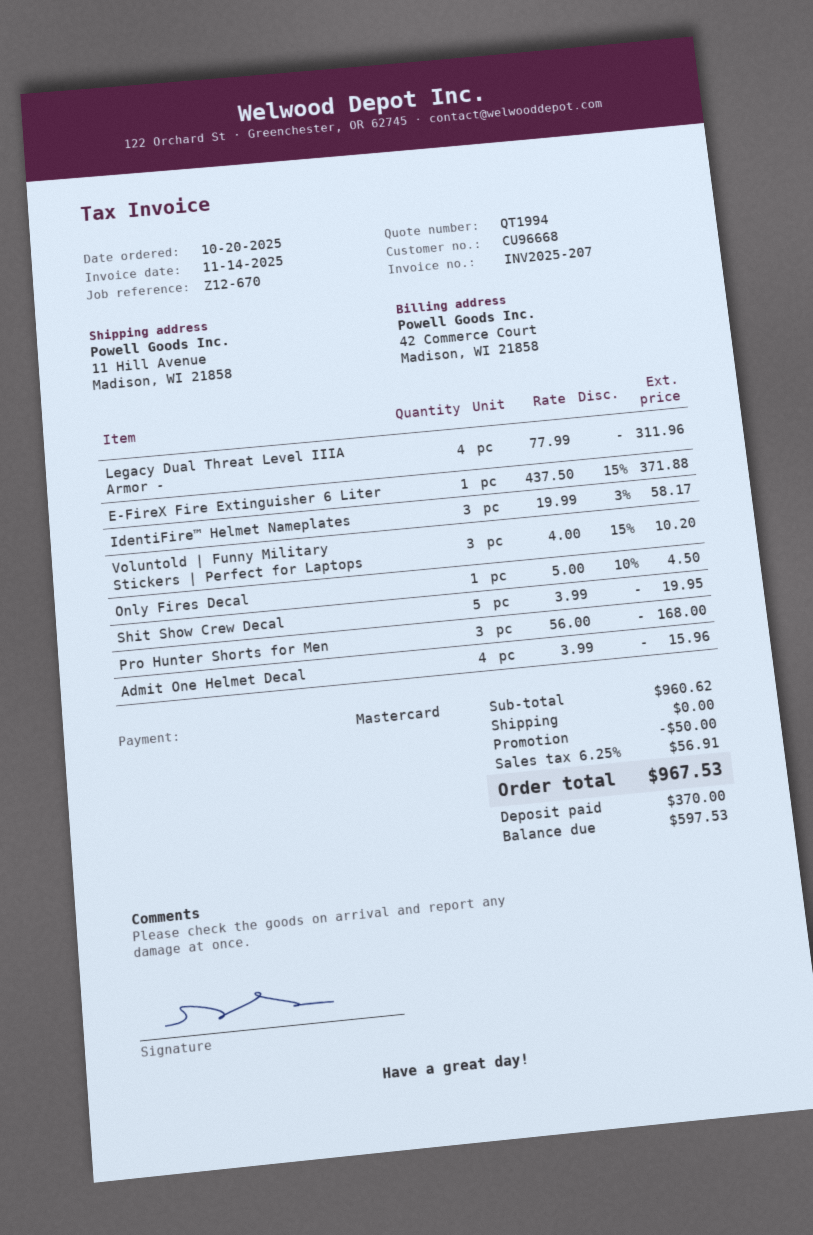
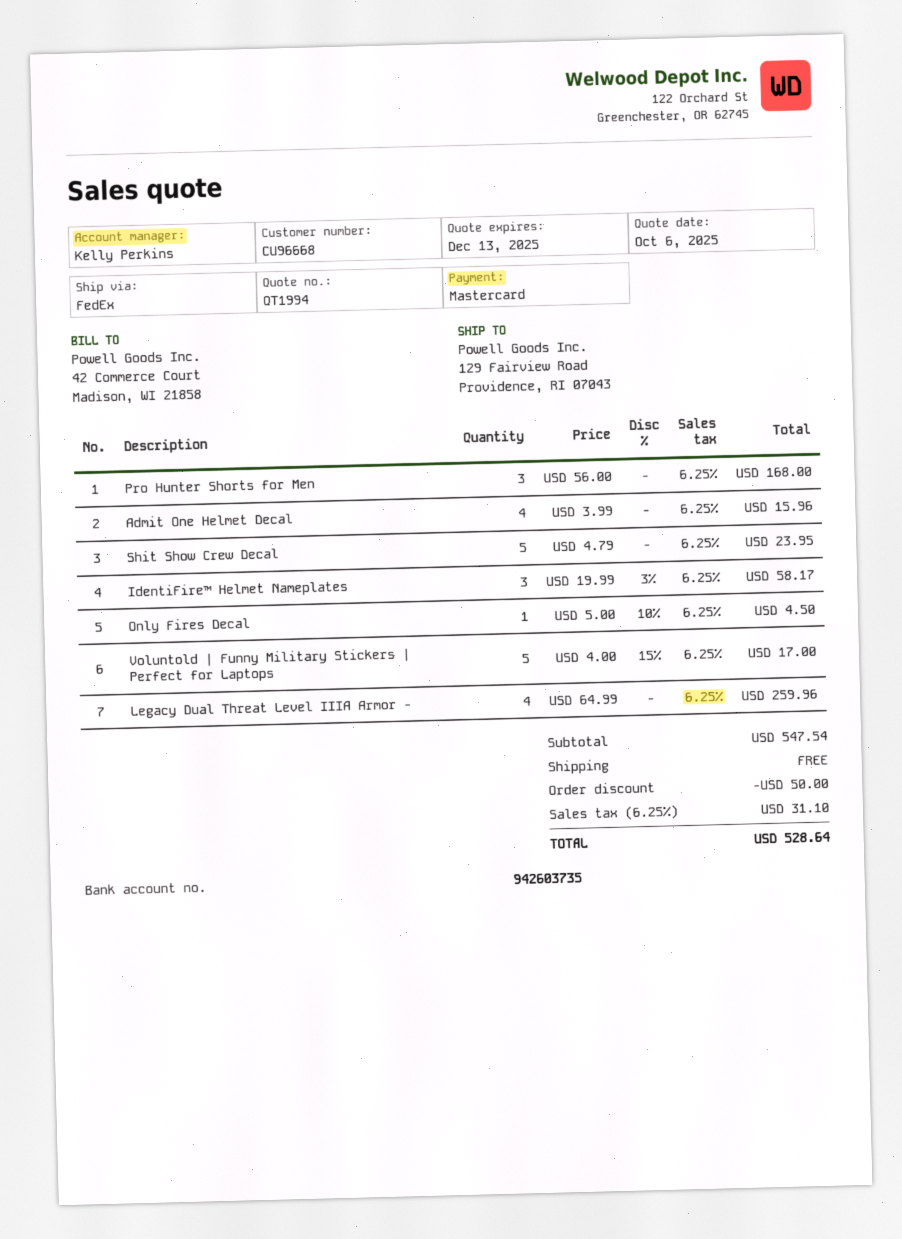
ship to: 11 Hill Avenue, Madison, WI 21858 -> 129 Fairview Road, Providence, RI 07043
Legacy Dual Threat Level IIIA Armor -: 4 x 77.99 = 311.96 -> 4 x 64.99 = 259.96
E-FireX Fire Extinguisher 6 Liter: 1 x 437.50 - 15% = 371.88 -> none
Voluntold | Funny Military Stickers | Perfect for Laptops: 3 x 4.00 - 15% = 10.20 -> 5 x 4.00 - 15% = 17.00
Shit Show Crew Decal: 5 x 3.99 = 19.95 -> 5 x 4.79 = 23.95
subtotal: 960.62 -> 547.54
tax: 6.25% = 56.91 -> 6.25% = 31.10
total: 967.53 -> 528.64

